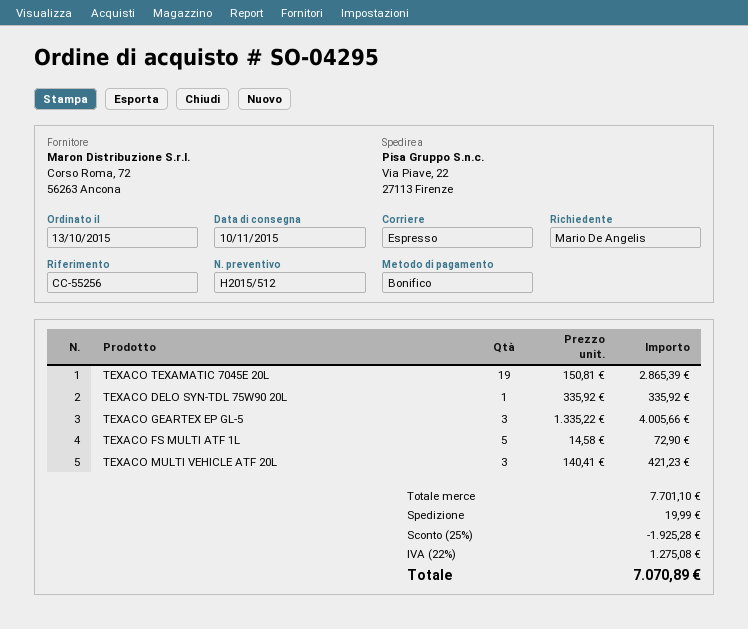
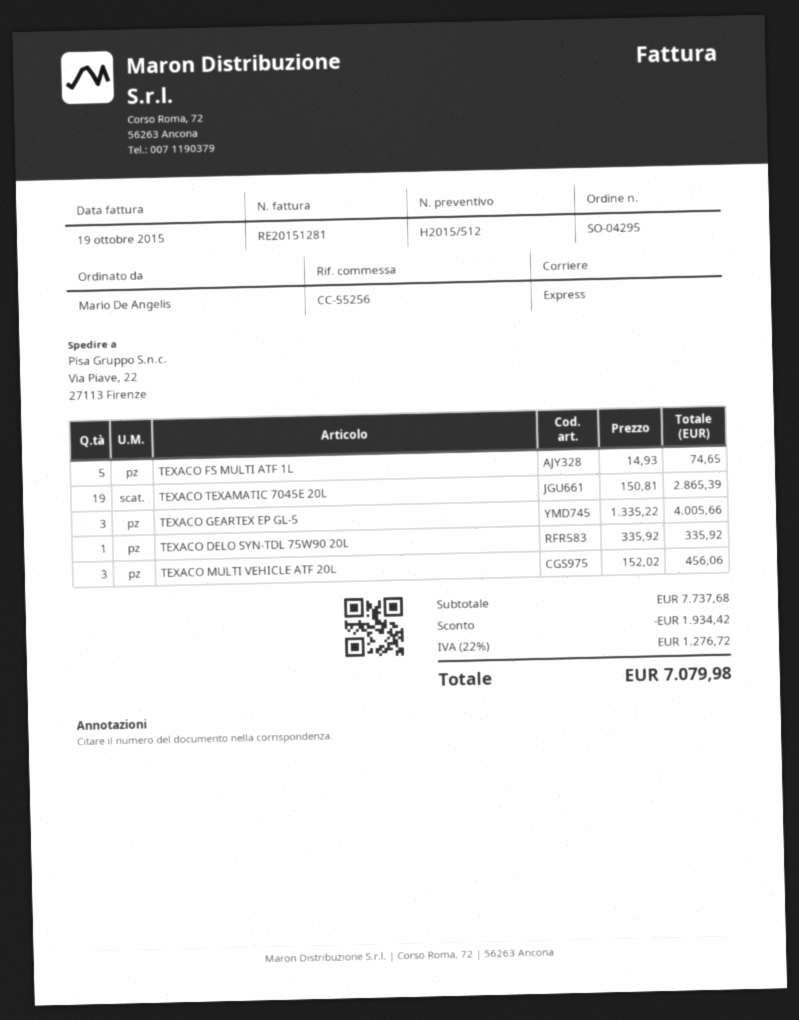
TEXACO FS MULTI ATF 1L: 5 x 14.58 = 72.90 -> 5 x 14.93 = 74.65
TEXACO MULTI VEHICLE ATF 20L: 3 x 140.41 = 421.23 -> 3 x 152.02 = 456.06
subtotal: 7701.10 -> 7737.68
discount: 1925.28 -> 1934.42
shipping: 19.99 -> none
tax: 22% = 1275.08 -> 22% = 1276.72
total: 7070.89 -> 7079.98

